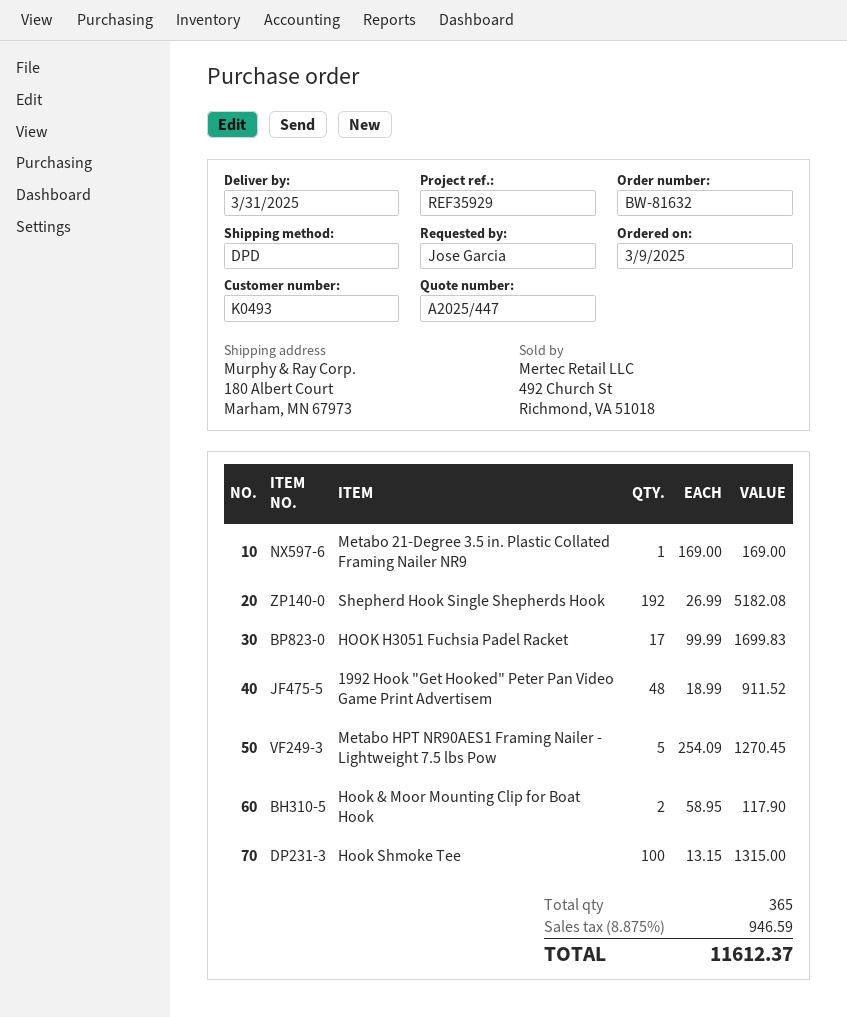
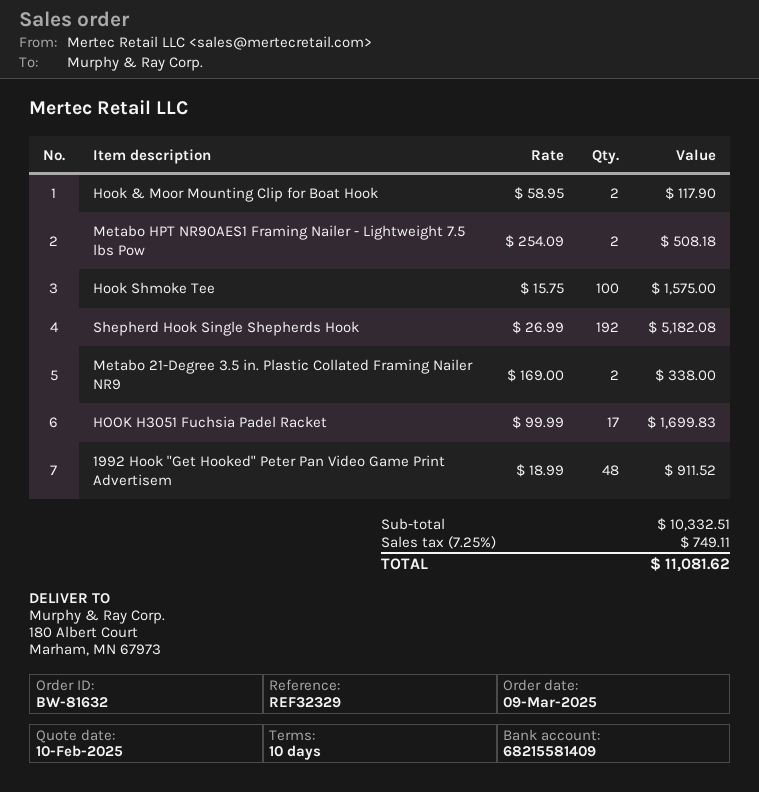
reference: REF35929 -> REF32329
Metabo 21-Degree 3.5 in. Plastic Collated Framing Nailer NR9: 1 x 169.00 = 169.00 -> 2 x 169.00 = 338.00
Metabo HPT NR90AES1 Framing Nailer - Lightweight 7.5 lbs Pow: 5 x 254.09 = 1270.45 -> 2 x 254.09 = 508.18
Hook Shmoke Tee: 100 x 13.15 = 1315.00 -> 100 x 15.75 = 1575.00
tax: 8.875% = 946.59 -> 7.25% = 749.11
total: 11612.37 -> 11081.62

